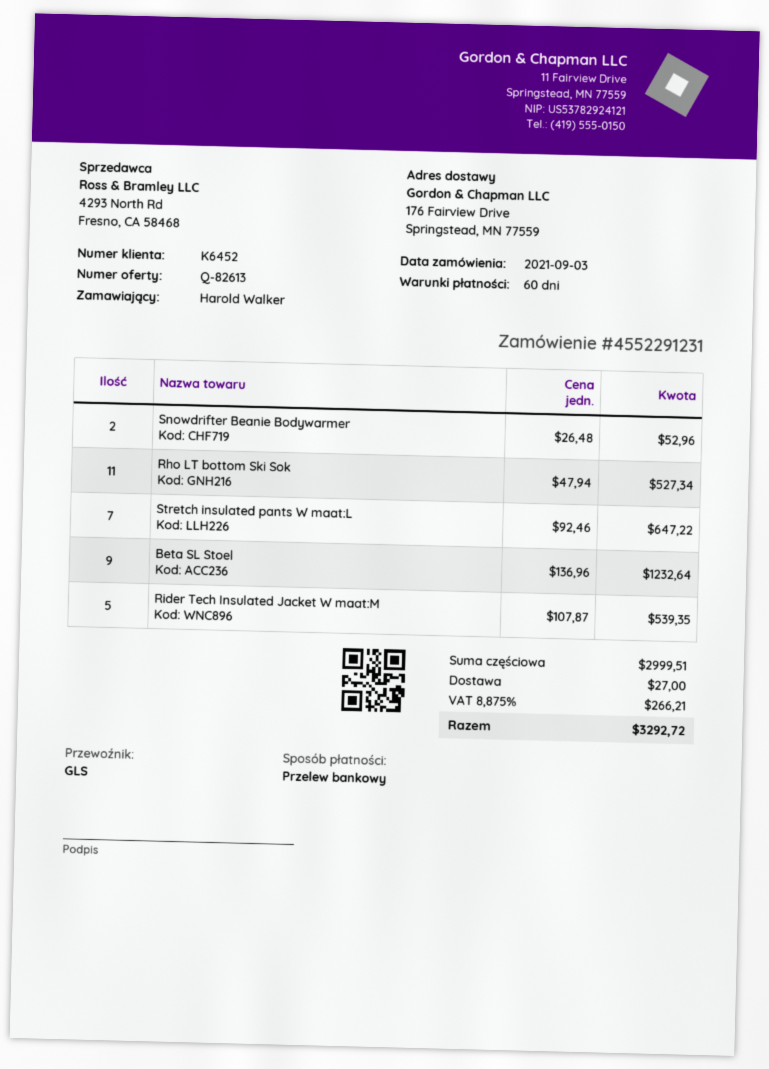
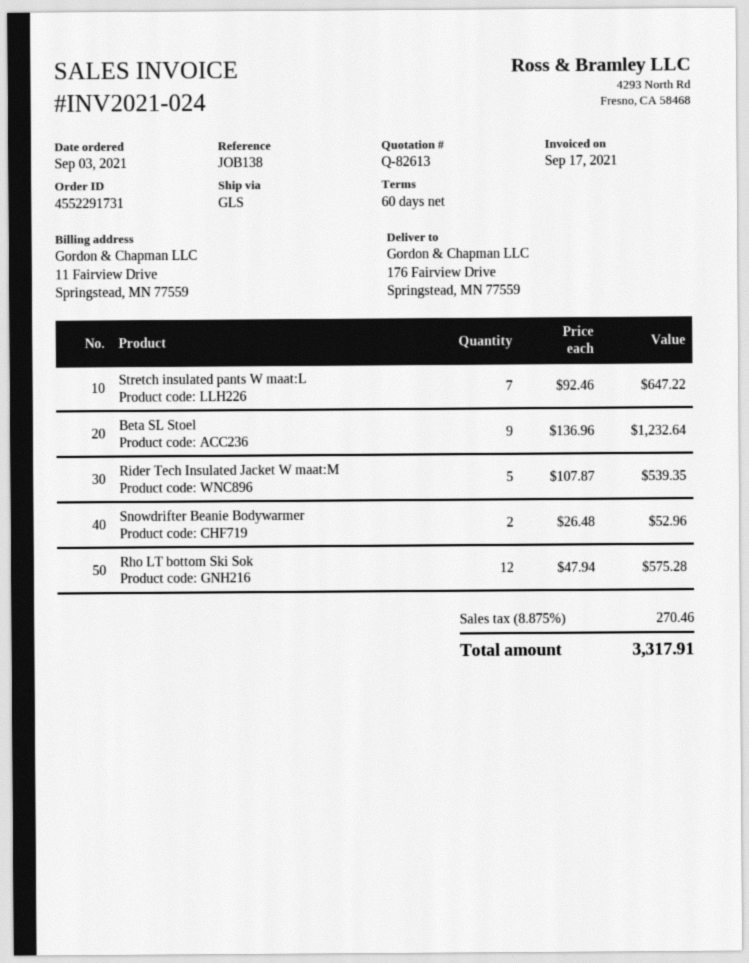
order number: 4552291231 -> 4552291731
Rho LT bottom Ski Sok: 11 x 47.94 = 527.34 -> 12 x 47.94 = 575.28
shipping: 27.00 -> none
tax: 8.875% = 266.21 -> 8.875% = 270.46
total: 3292.72 -> 3317.91

